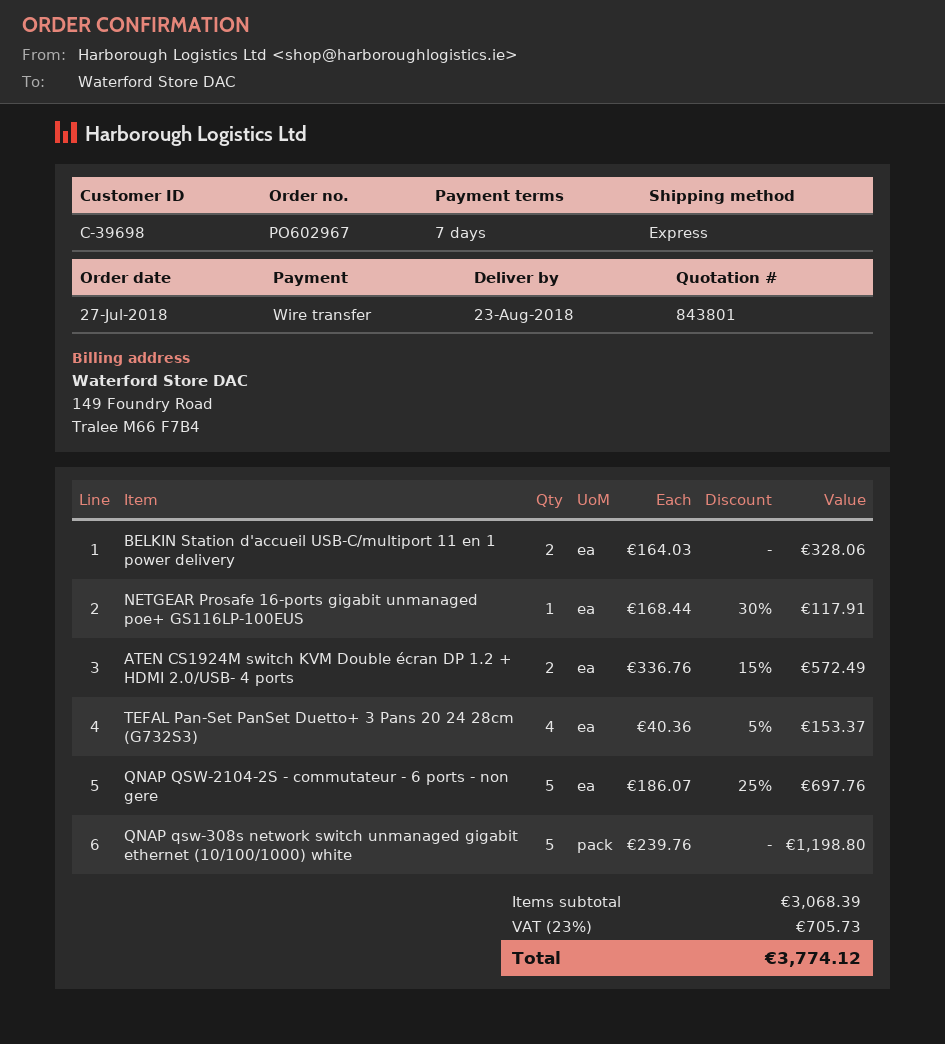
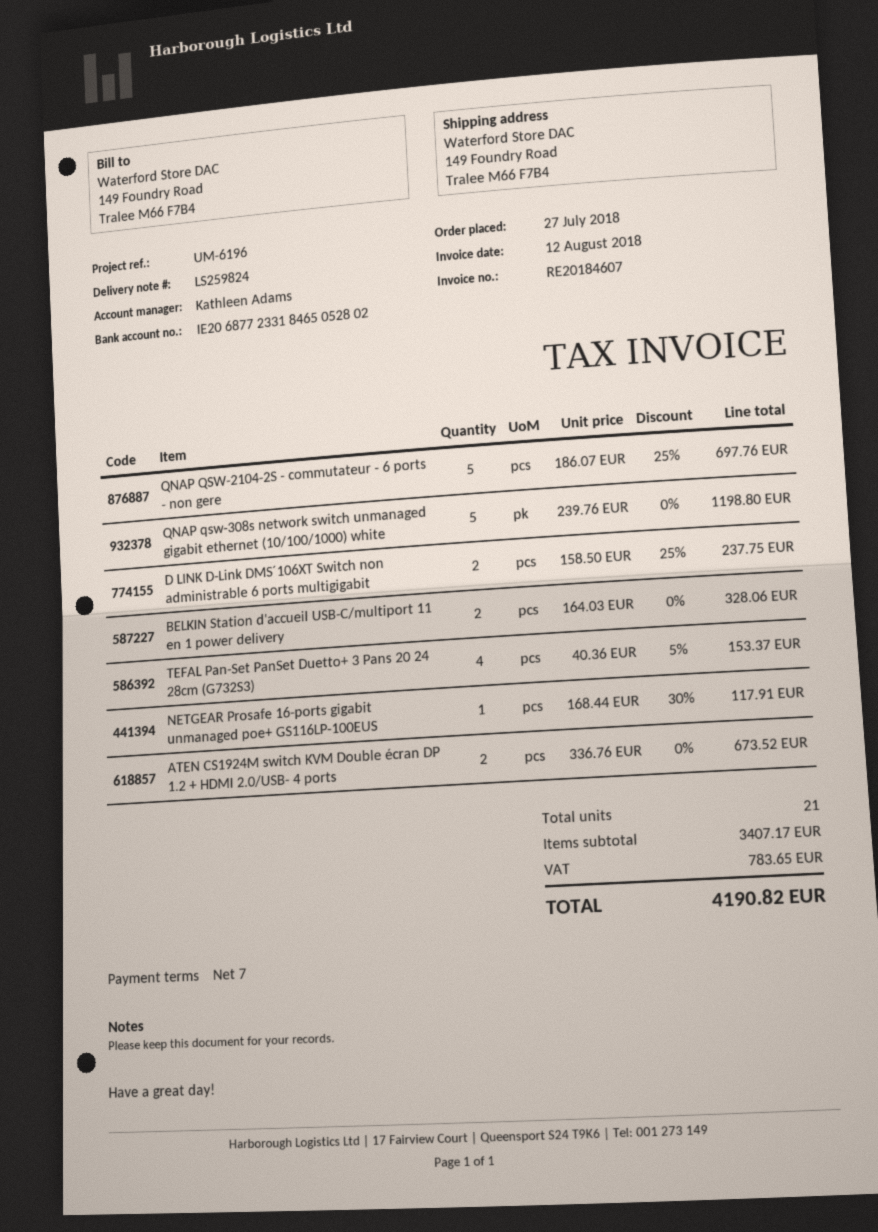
ATEN CS1924M switch KVM Double écran DP 1.2 + HDMI 2.0/USB- 4 ports: 2 x 336.76 - 15% = 572.49 -> 2 x 336.76 = 673.52
D LINK D-Link DMS´106XT Switch non administrable 6 ports multigigabit: none -> 2 x 158.50 - 25% = 237.75
subtotal: 3068.39 -> 3407.17
tax: 705.73 -> 783.65
total: 3774.12 -> 4190.82

